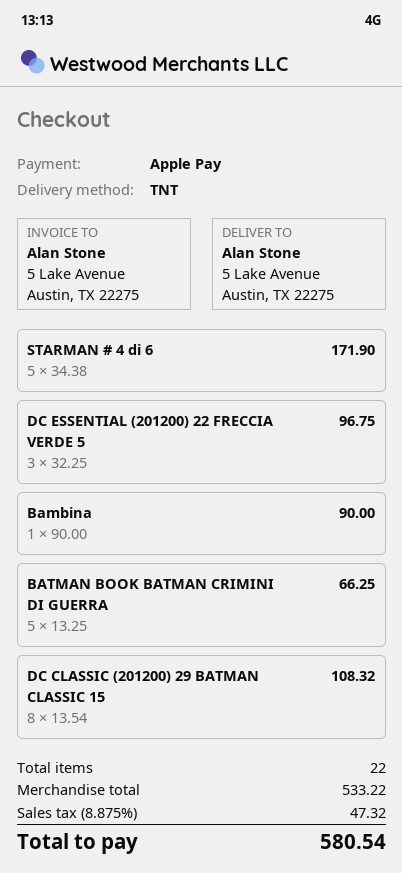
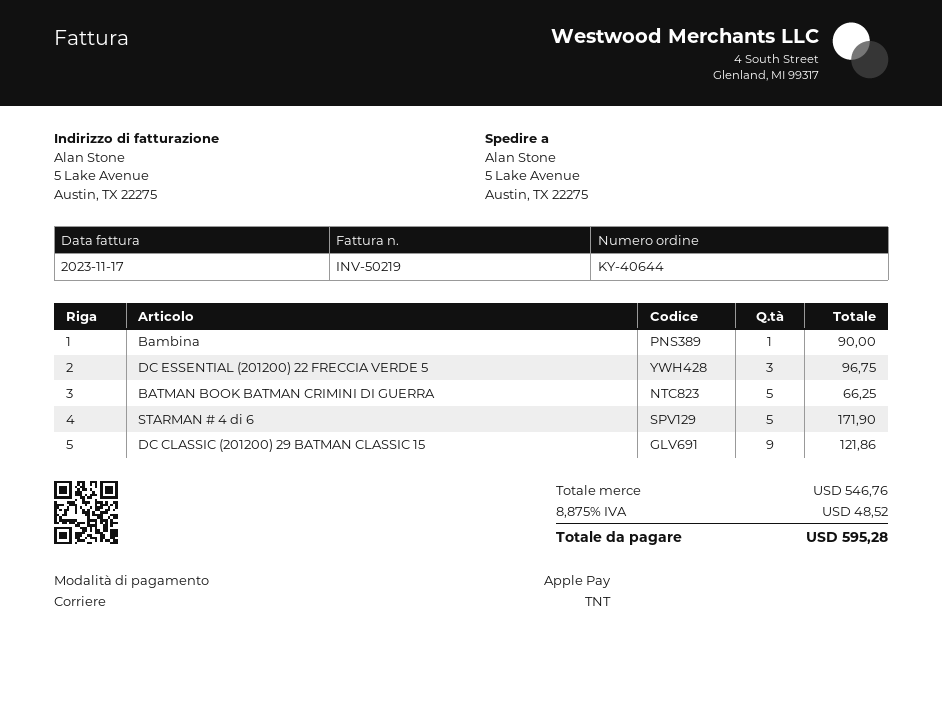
DC CLASSIC (201200) 29 BATMAN CLASSIC 15: 8 for 108.32 -> 9 for 121.86
subtotal: 533.22 -> 546.76
tax: 8.875% = 47.32 -> 8.875% = 48.52
total: 580.54 -> 595.28

